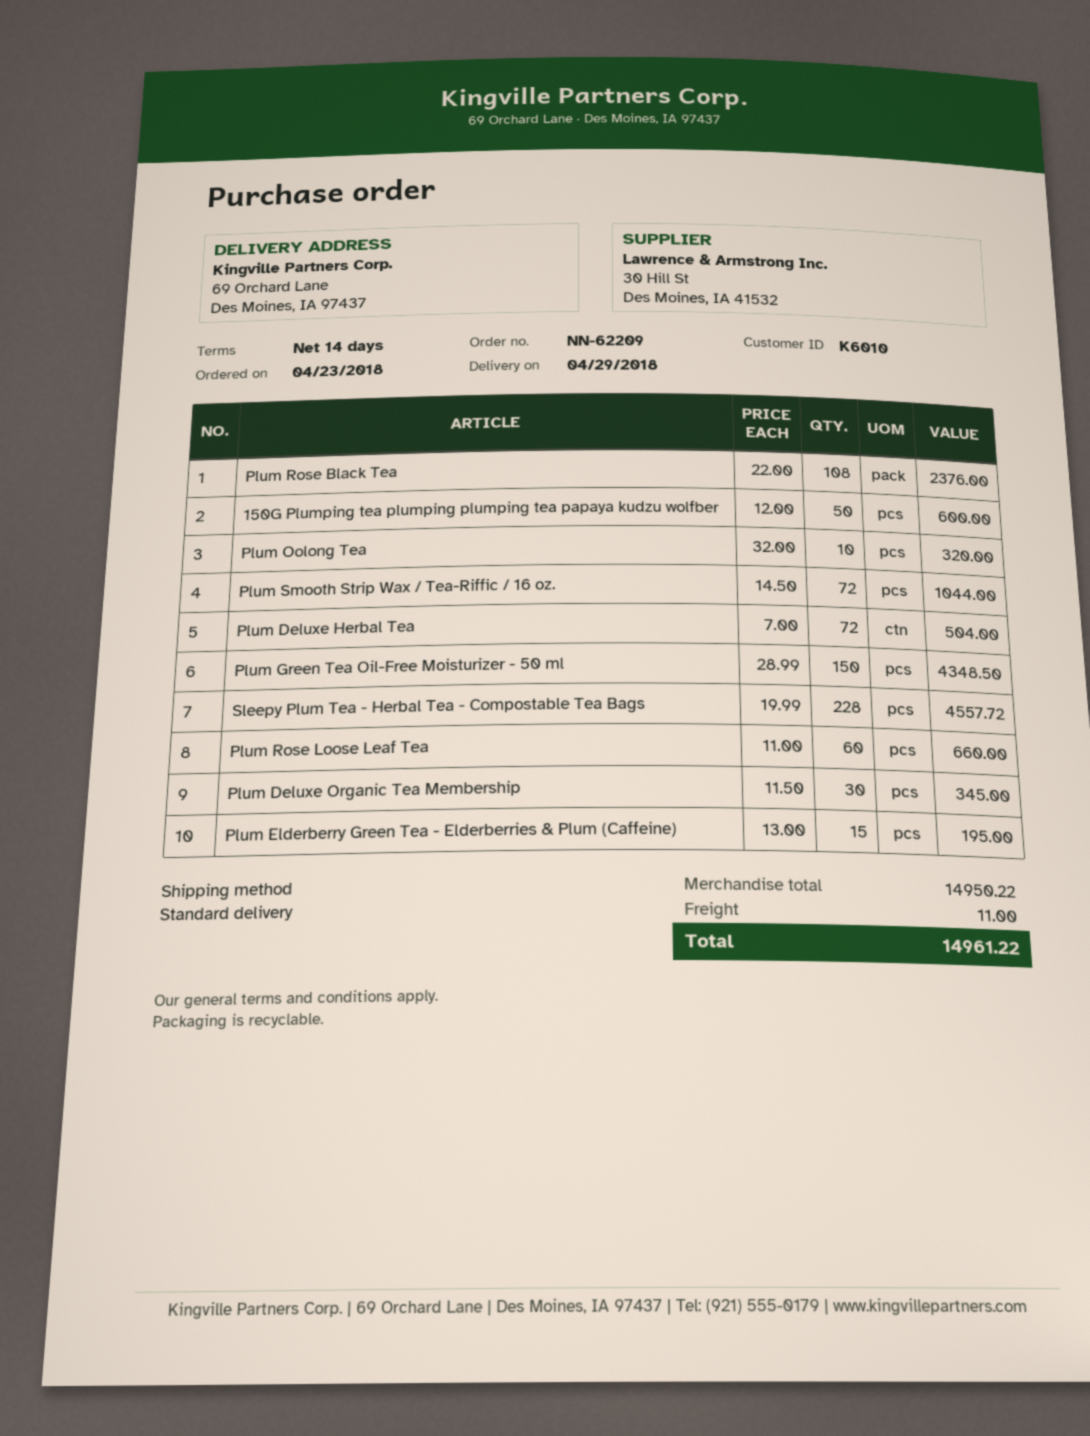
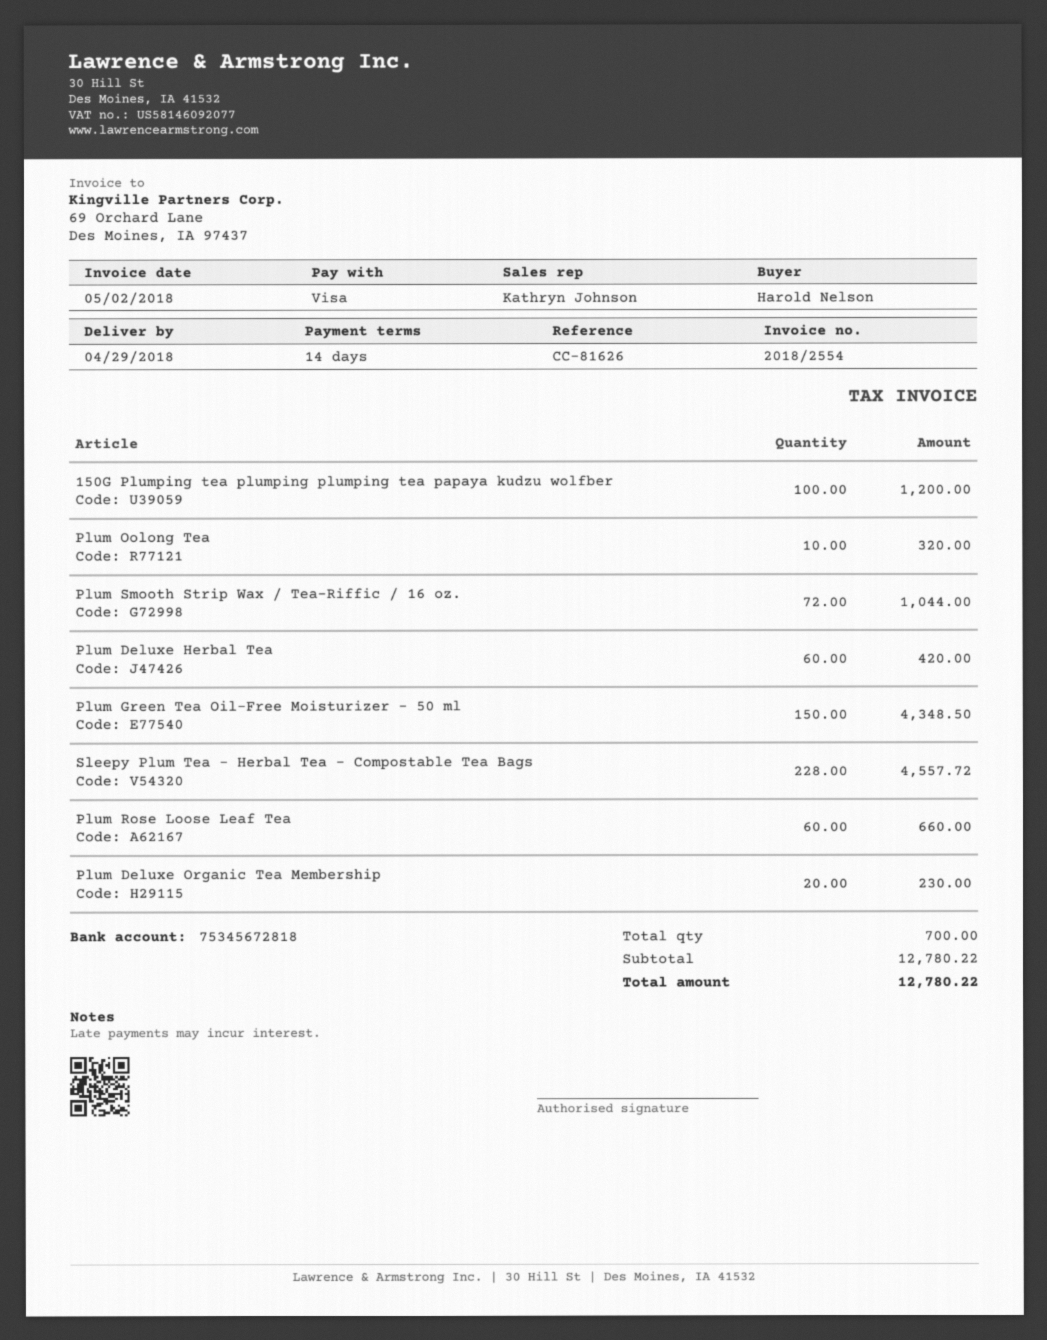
Plum Rose Black Tea: 108 for 2376.00 -> none
150G Plumping tea plumping plumping tea papaya kudzu wolfber: 50 for 600.00 -> 100 for 1200.00
Plum Deluxe Herbal Tea: 72 for 504.00 -> 60 for 420.00
Plum Deluxe Organic Tea Membership: 30 for 345.00 -> 20 for 230.00
Plum Elderberry Green Tea - Elderberries & Plum (Caffeine): 15 for 195.00 -> none
subtotal: 14950.22 -> 12780.22
shipping: 11.00 -> none
total: 14961.22 -> 12780.22

